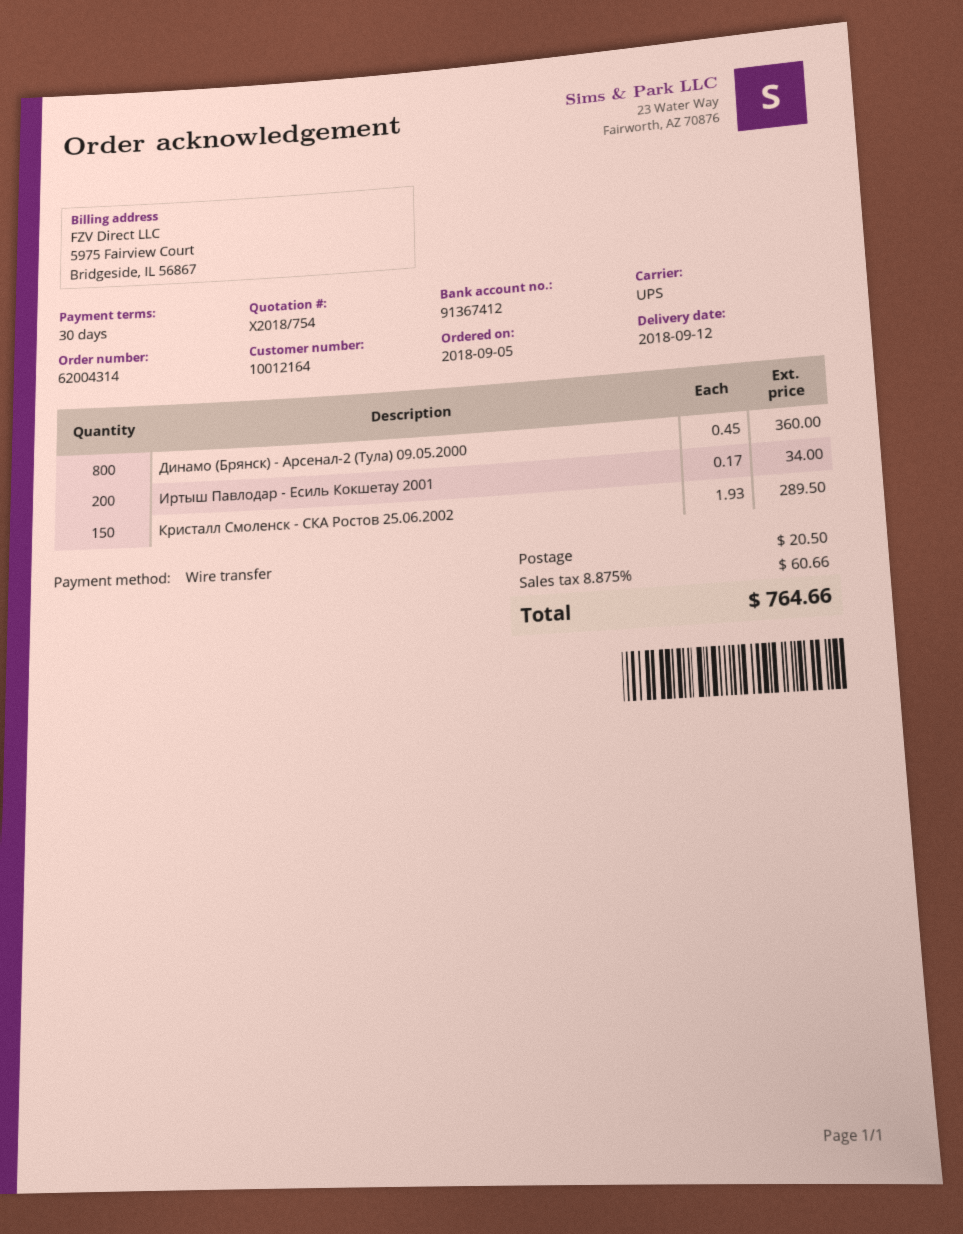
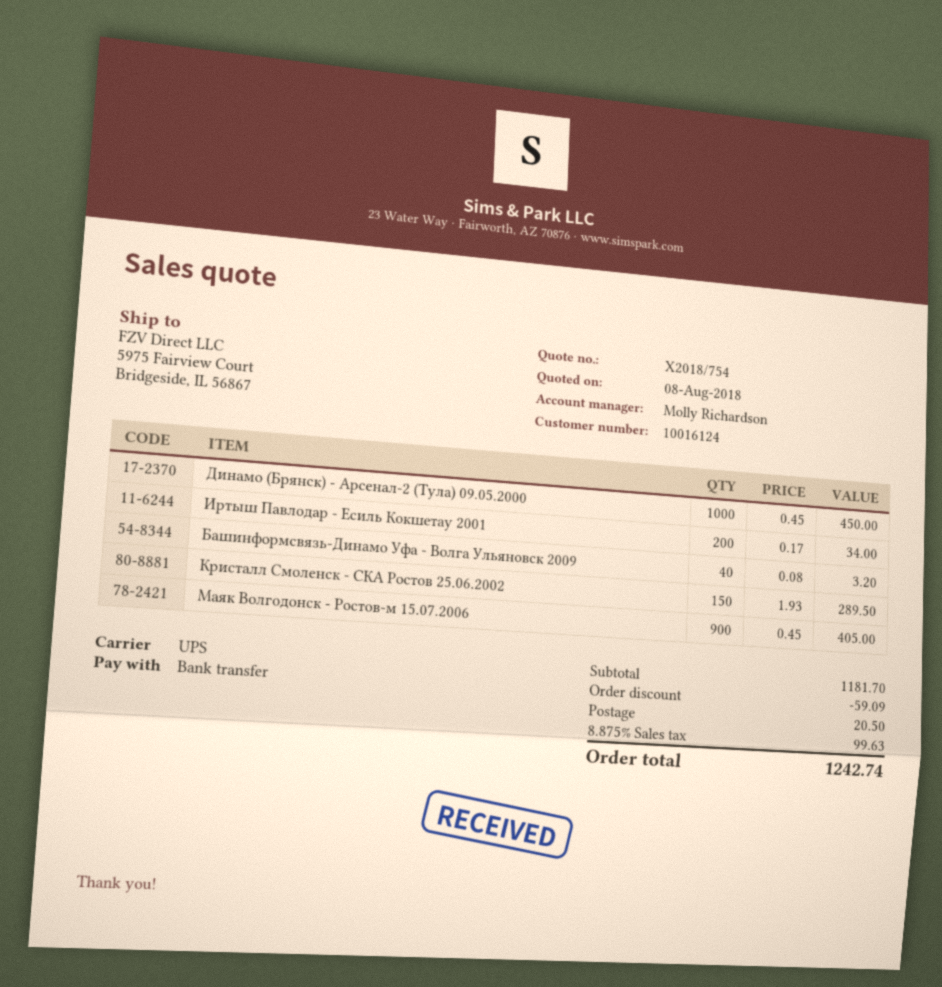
customer number: 10012164 -> 10016124
Динамо (Брянск) - Арсенал-2 (Тула) 09.05.2000: 800 x 0.45 = 360.00 -> 1000 x 0.45 = 450.00
Башинформсвязь-Динамо Уфа - Волга Ульяновск 2009: none -> 40 x 0.08 = 3.20
Маяк Волгодонск - Ростов-м 15.07.2006: none -> 900 x 0.45 = 405.00
discount: none -> 59.09
tax: 8.875% = 60.66 -> 8.875% = 99.63
total: 764.66 -> 1242.74

